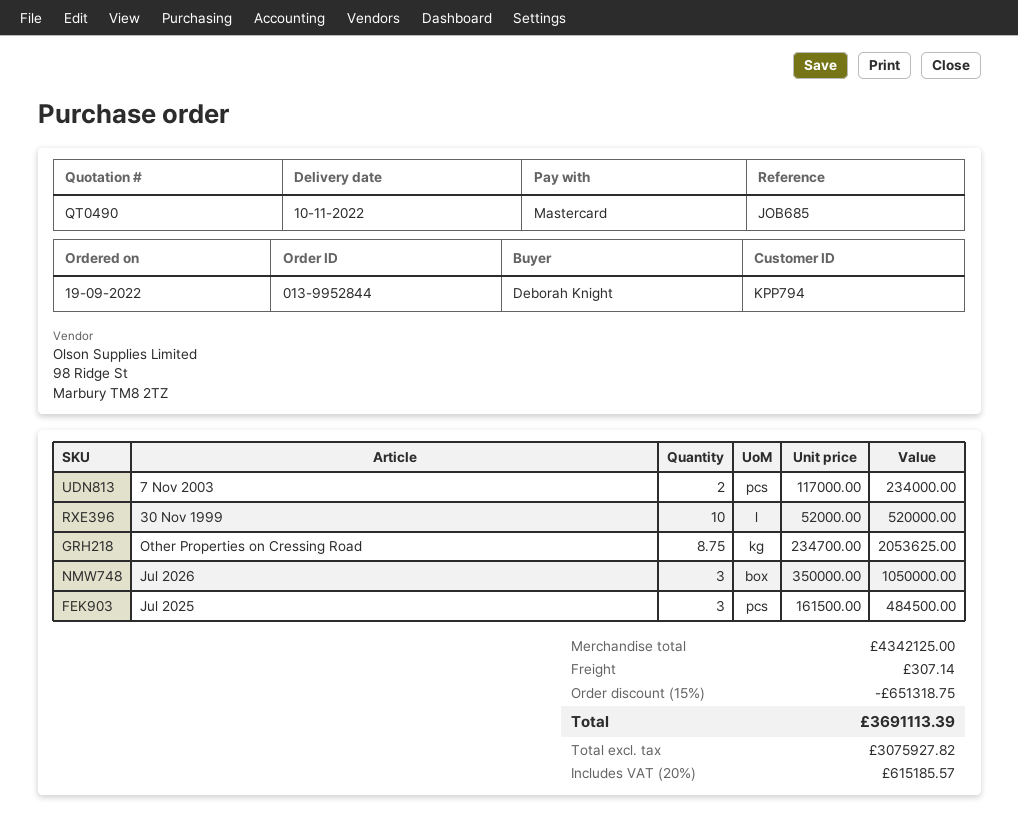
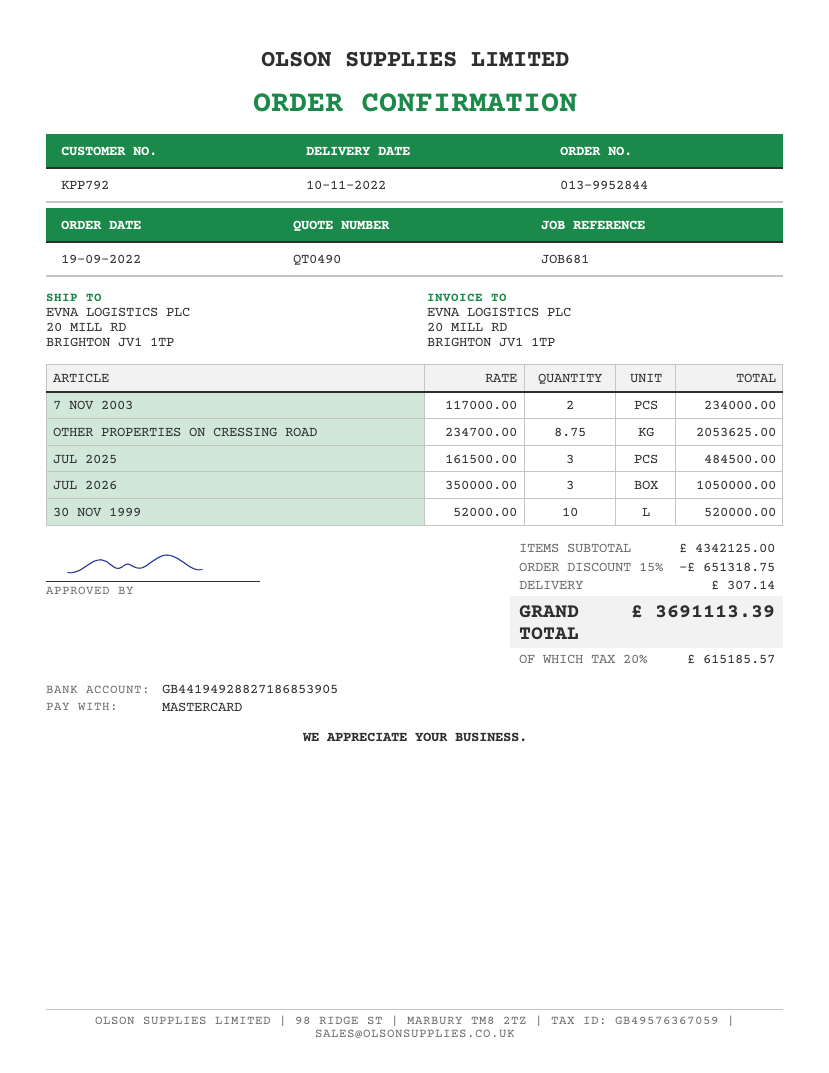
customer number: KPP794 -> KPP792
reference: JOB685 -> JOB681

